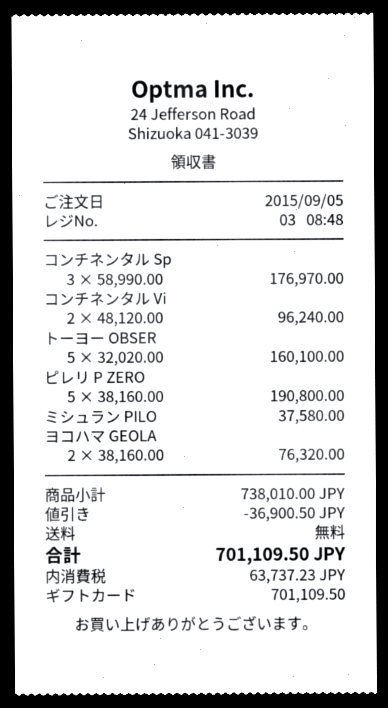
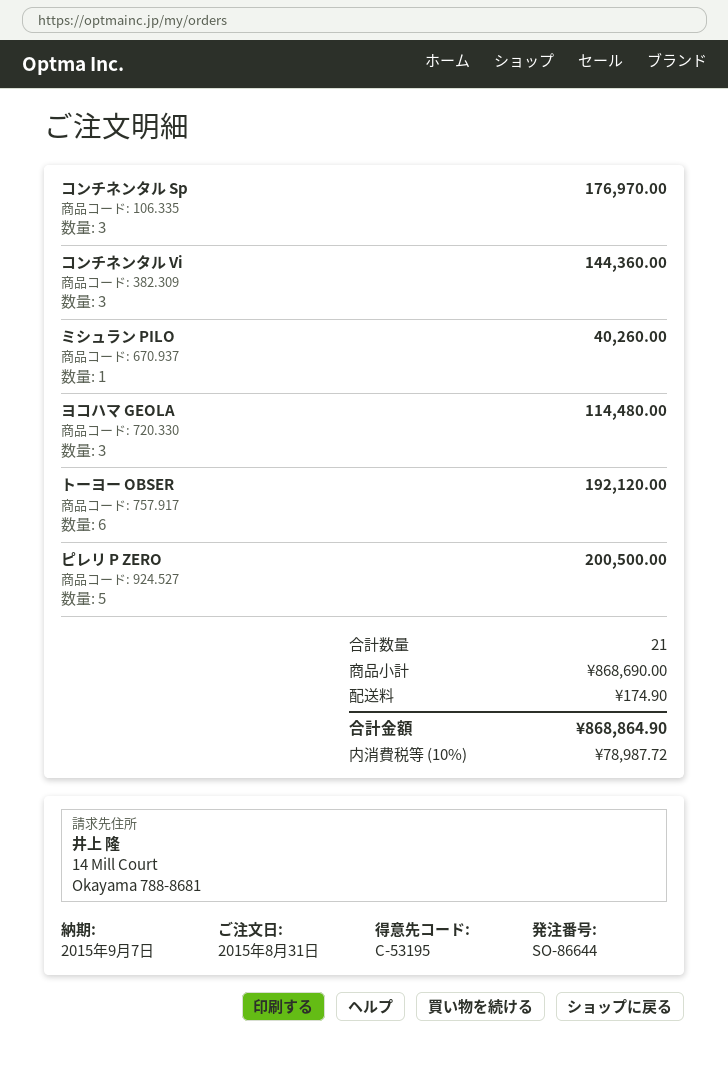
order date: 2015-09-05 -> 2015-08-31
コンチネンタル Vi: 2 for 96240.00 -> 3 for 144360.00
トーヨー OBSER: 5 for 160100.00 -> 6 for 192120.00
ピレリ P ZERO: 5 for 190800.00 -> 5 for 200500.00
ミシュラン PILO: 1 for 37580.00 -> 1 for 40260.00
ヨコハマ GEOLA: 2 for 76320.00 -> 3 for 114480.00
subtotal: 738010.00 -> 868690.00
discount: 36900.50 -> none
shipping: 0.00 -> 174.90
tax: 63737.23 -> 78987.72
total: 701109.50 -> 868864.90

